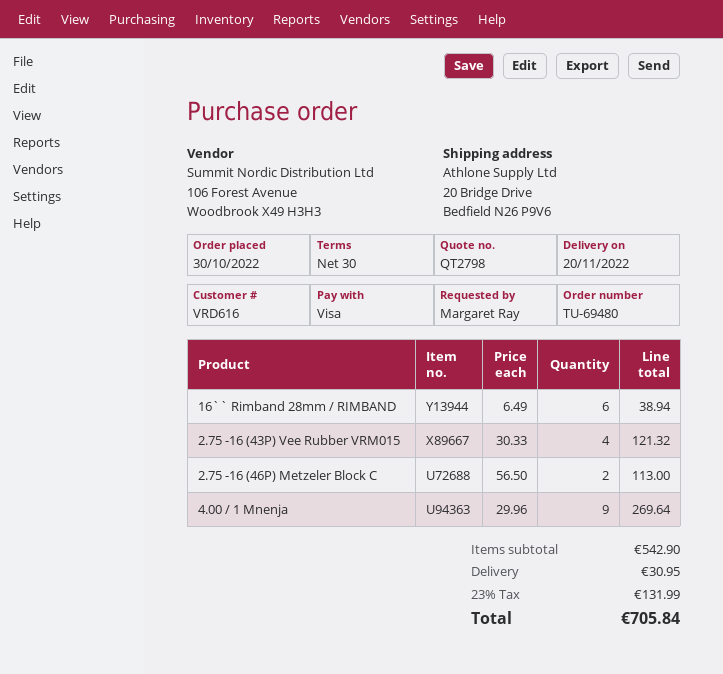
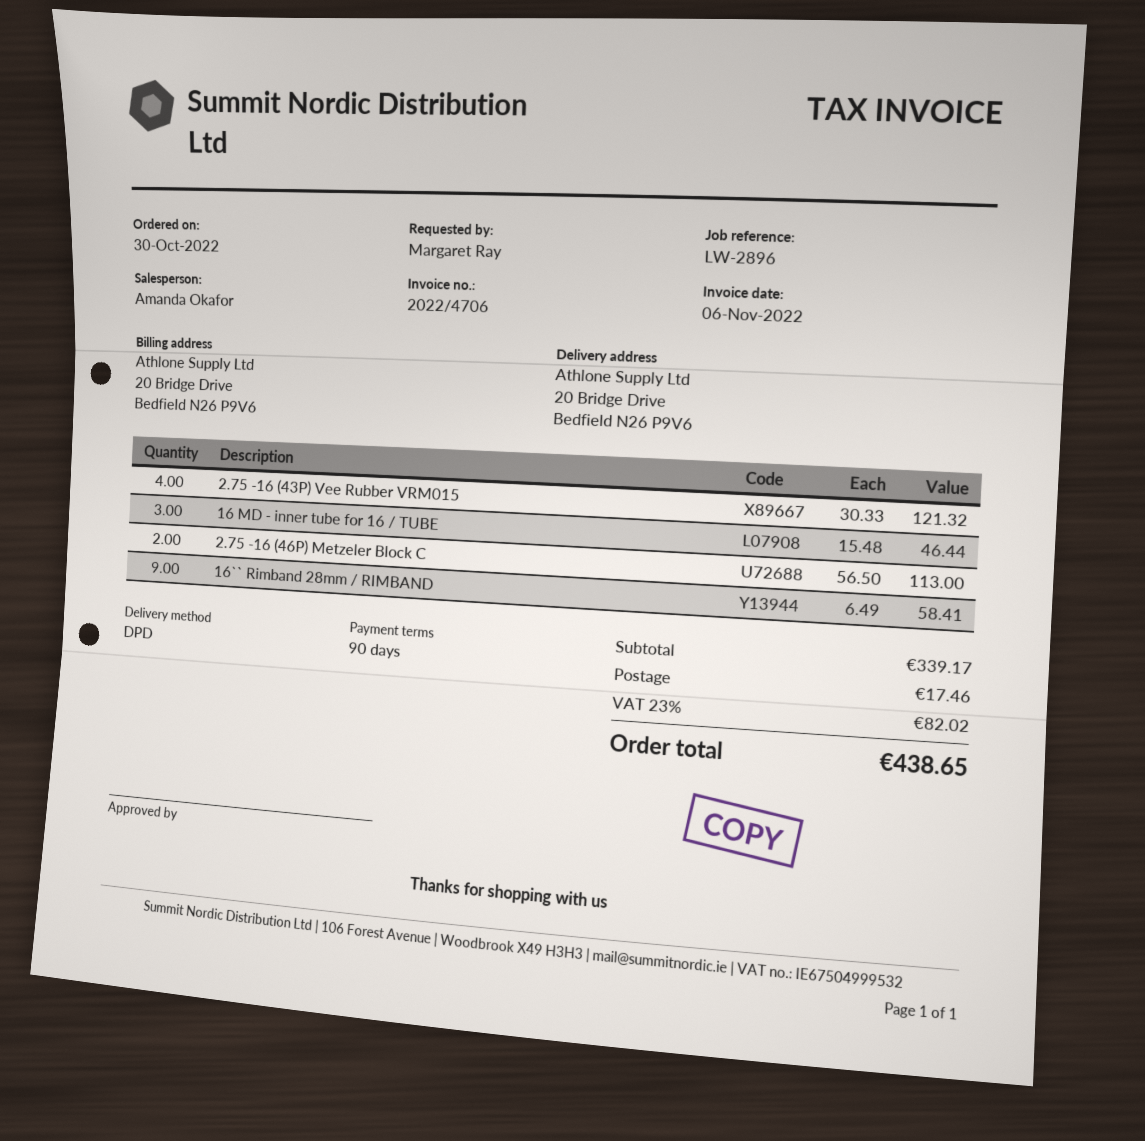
payment terms: 30 days -> 90 days
16`` Rimband 28mm / RIMBAND: 6 x 6.49 = 38.94 -> 9 x 6.49 = 58.41
4.00 / 1 Mnenja: 9 x 29.96 = 269.64 -> none
16 MD - inner tube for 16 / TUBE: none -> 3 x 15.48 = 46.44
subtotal: 542.90 -> 339.17
shipping: 30.95 -> 17.46
tax: 23% = 131.99 -> 23% = 82.02
total: 705.84 -> 438.65

